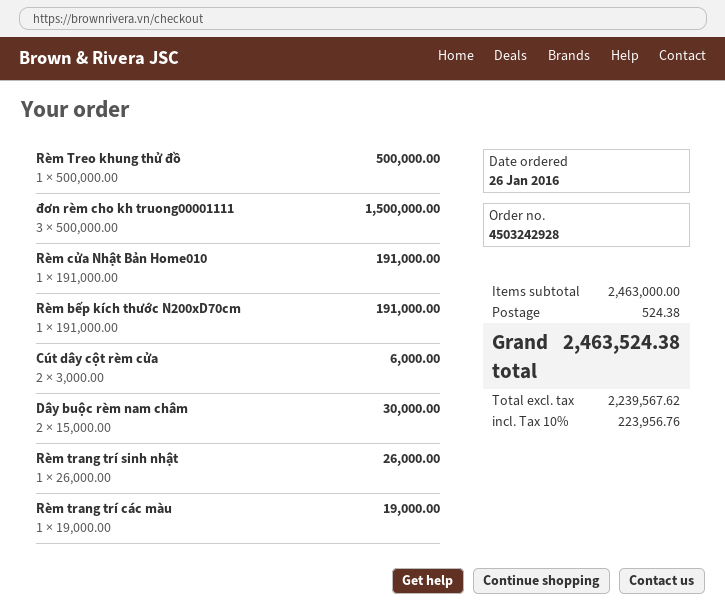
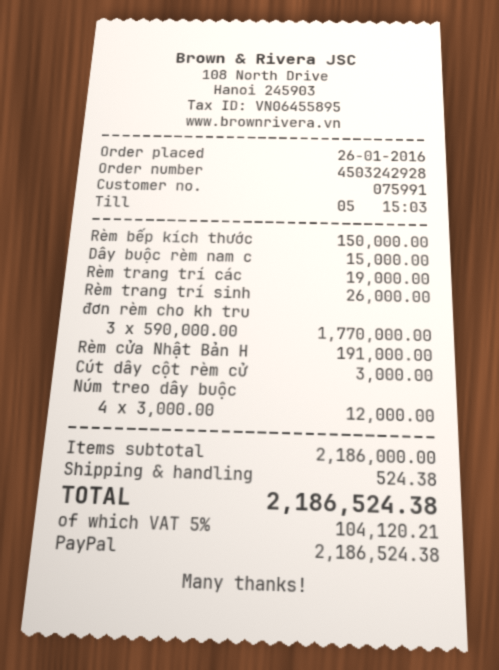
Rèm Treo khung thử đồ: 1 x 500000.00 = 500000.00 -> none
đơn rèm cho kh truong00001111: 3 x 500000.00 = 1500000.00 -> 3 x 590000.00 = 1770000.00
Rèm bếp kích thước N200xD70cm: 1 x 191000.00 = 191000.00 -> 1 x 150000.00 = 150000.00
Cút dây cột rèm cửa: 2 x 3000.00 = 6000.00 -> 1 x 3000.00 = 3000.00
Dây buộc rèm nam châm: 2 x 15000.00 = 30000.00 -> 1 x 15000.00 = 15000.00
Núm treo dây buộc: none -> 4 x 3000.00 = 12000.00
subtotal: 2463000.00 -> 2186000.00
tax: 10% = 223956.76 -> 5% = 104120.21
total: 2463524.38 -> 2186524.38

